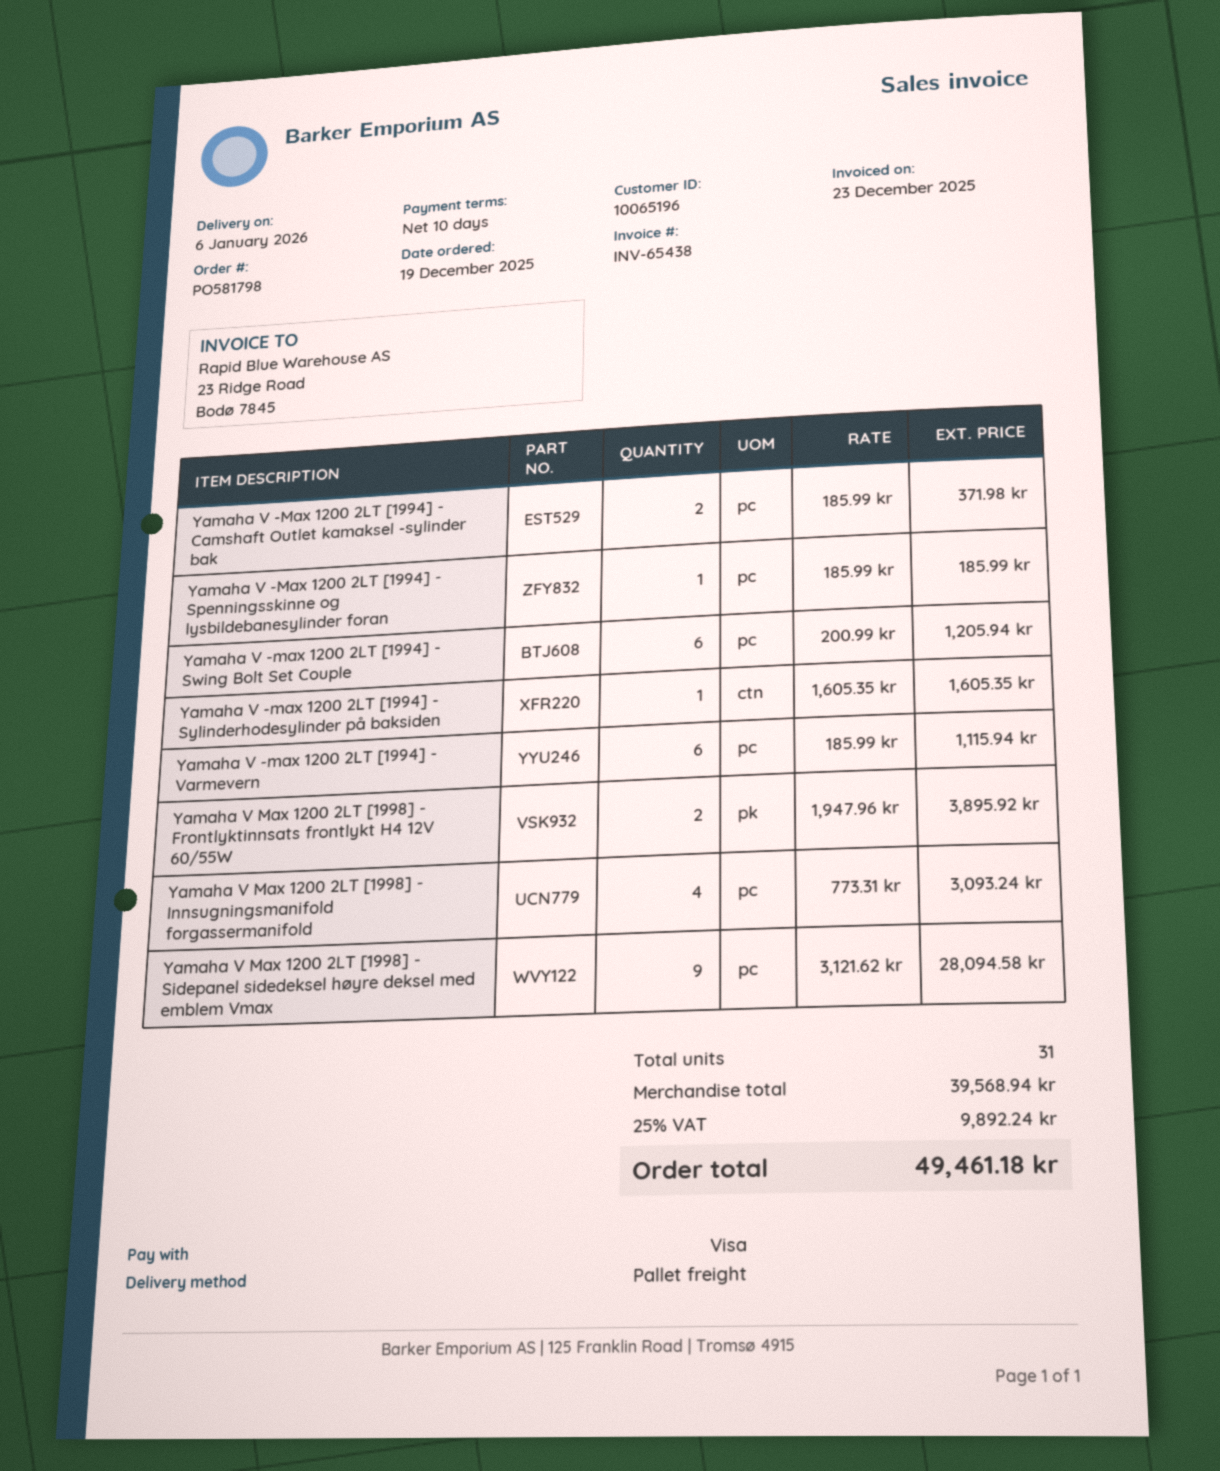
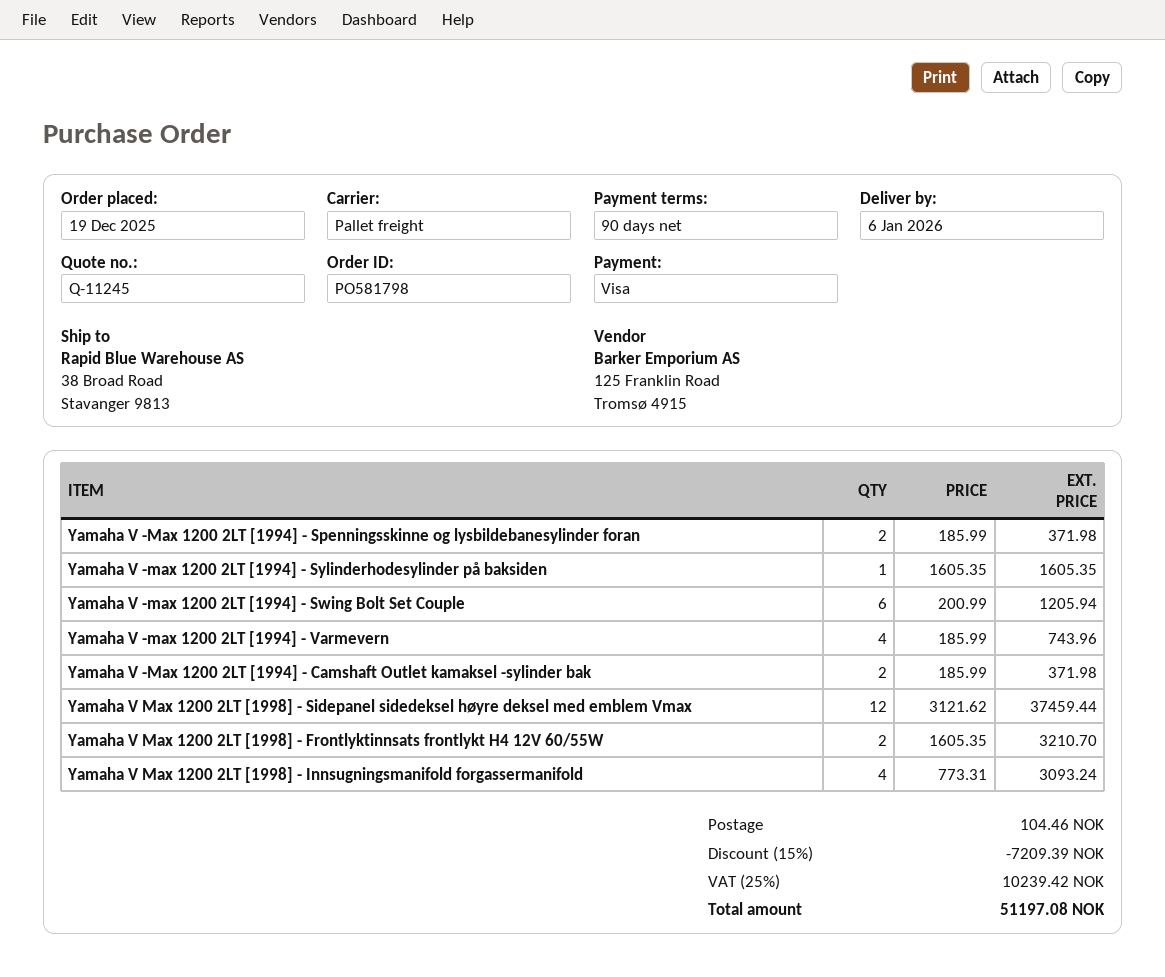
payment terms: 10 days -> 90 days
Yamaha V -Max 1200 2LT [1994] - Spenningsskinne og lysbildebanesylinder foran: 1 x 185.99 = 185.99 -> 2 x 185.99 = 371.98
Yamaha V -max 1200 2LT [1994] - Varmevern: 6 x 185.99 = 1115.94 -> 4 x 185.99 = 743.96
Yamaha V Max 1200 2LT [1998] - Frontlyktinnsats frontlykt H4 12V 60/55W: 2 x 1947.96 = 3895.92 -> 2 x 1605.35 = 3210.70
Yamaha V Max 1200 2LT [1998] - Sidepanel sidedeksel høyre deksel med emblem Vmax: 9 x 3121.62 = 28094.58 -> 12 x 3121.62 = 37459.44
discount: none -> 15% = 7209.39
shipping: none -> 104.46
tax: 25% = 9892.24 -> 25% = 10239.42
total: 49461.18 -> 51197.08

